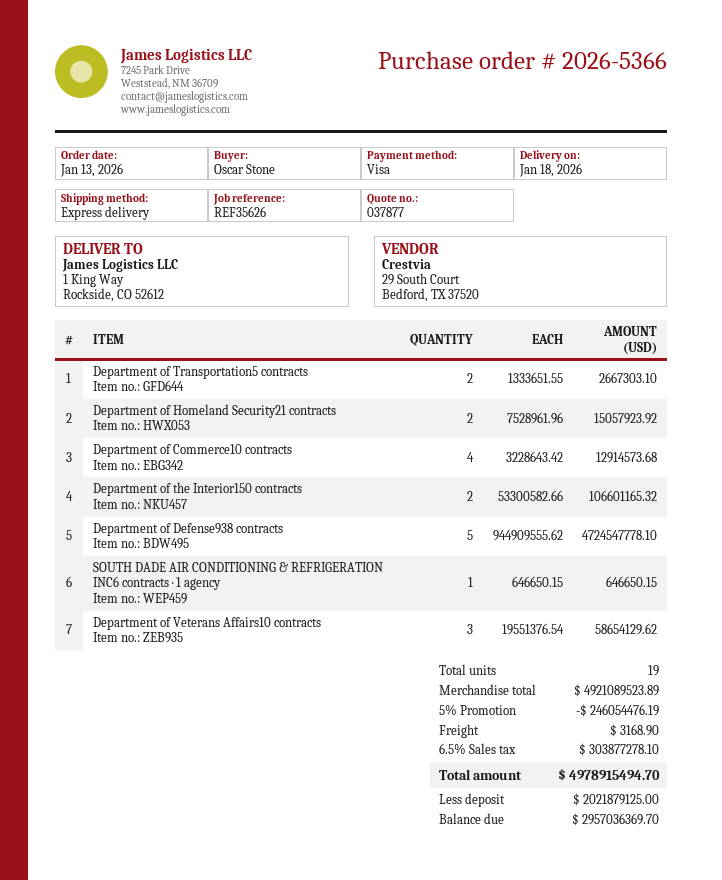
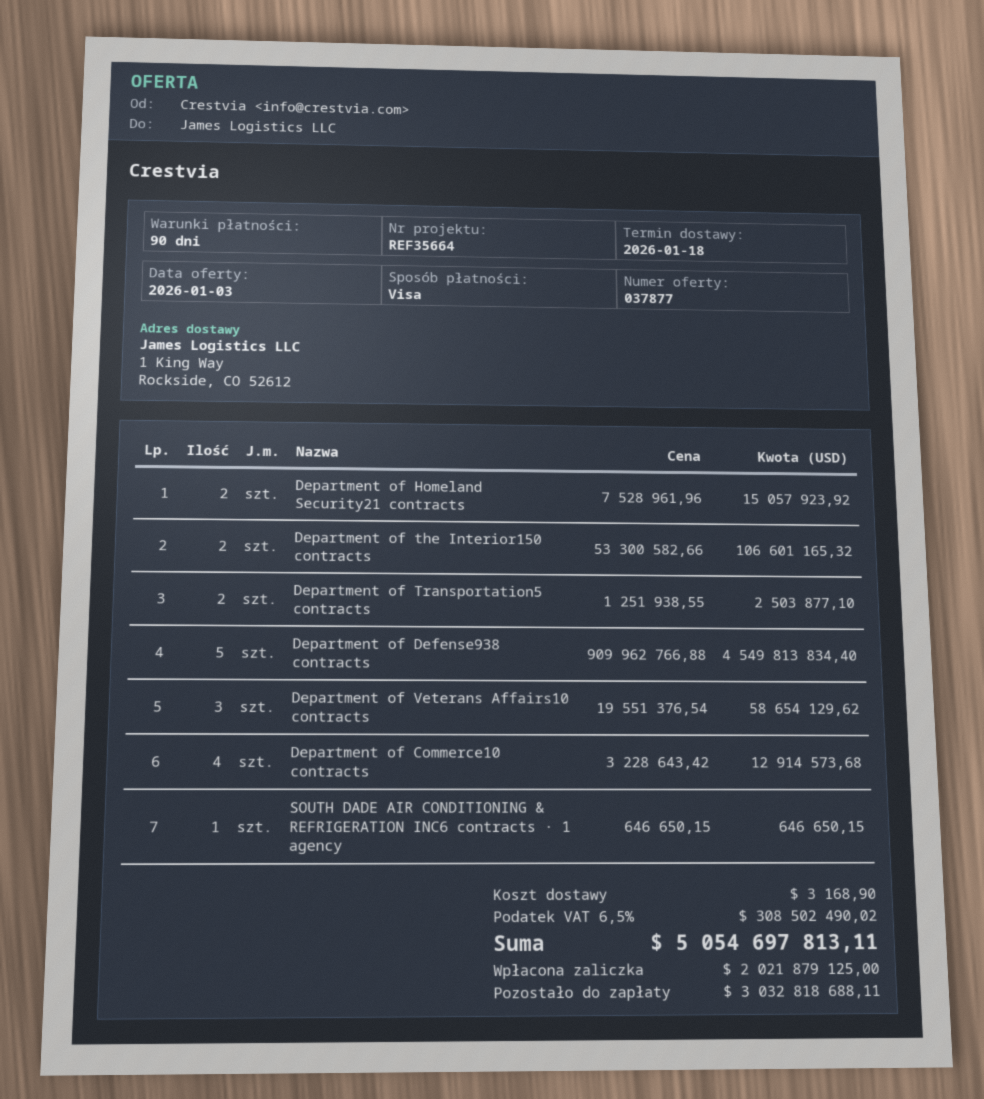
reference: REF35626 -> REF35664
Department of Transportation5 contracts: 2 x 1333651.55 = 2667303.10 -> 2 x 1251938.55 = 2503877.10
Department of Defense938 contracts: 5 x 944909555.62 = 4724547778.10 -> 5 x 909962766.88 = 4549813834.40
discount: 5% = 246054476.19 -> none
tax: 6.5% = 303877278.10 -> 6.5% = 308502490.02
total: 4978915494.70 -> 5054697813.11
balance: 2957036369.70 -> 3032818688.11

